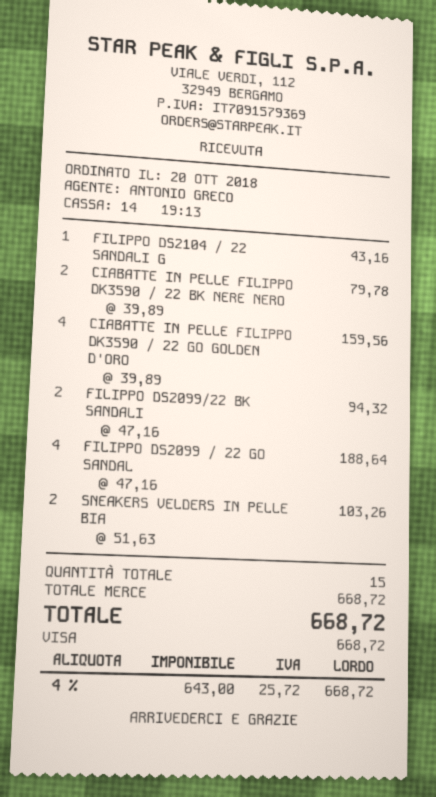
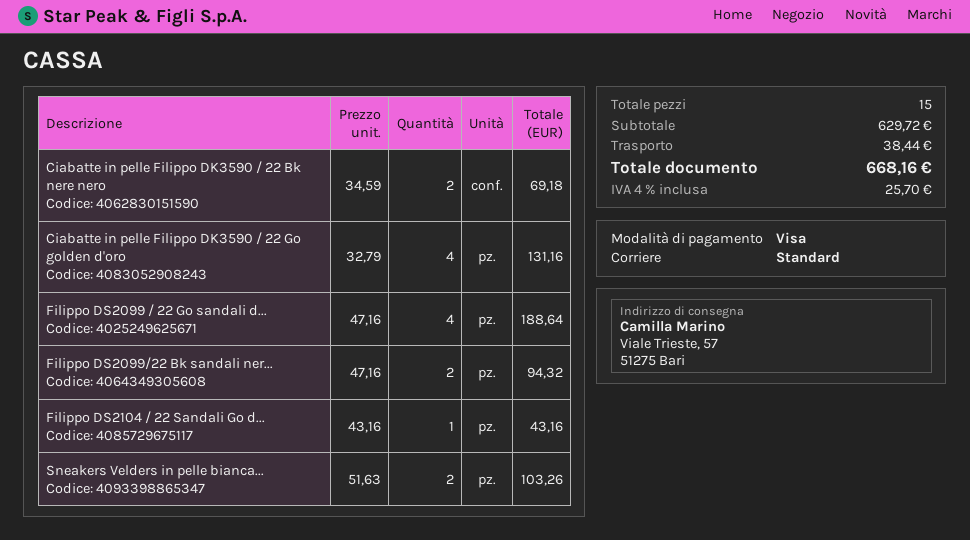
CIABATTE IN PELLE FILIPPO DK3590 / 22 BK NERE NERO: 2 x 39.89 = 79.78 -> 2 x 34.59 = 69.18
CIABATTE IN PELLE FILIPPO DK3590 / 22 GO GOLDEN D'ORO: 4 x 39.89 = 159.56 -> 4 x 32.79 = 131.16
subtotal: 668.72 -> 629.72
shipping: none -> 38.44
tax: 4% = 25.72 -> 4% = 25.70
total: 668.72 -> 668.16

